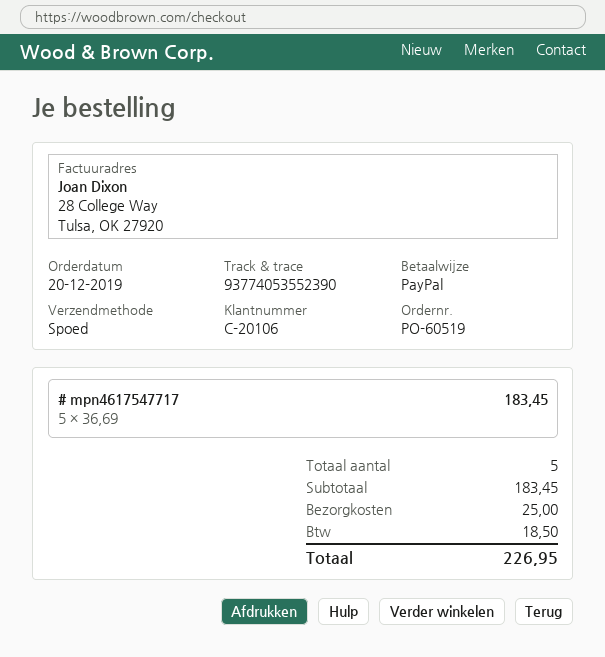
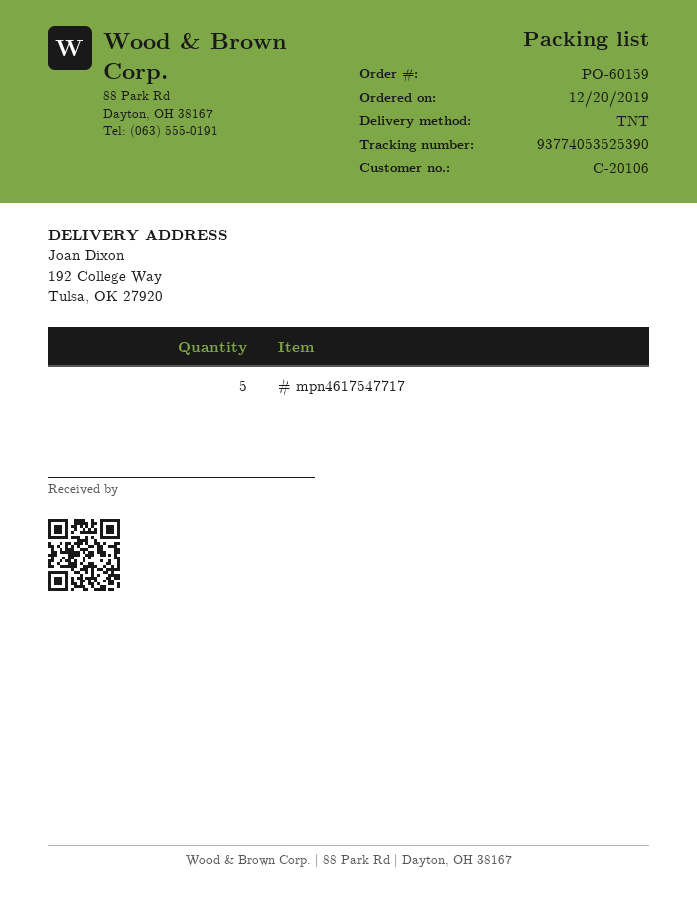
order number: PO-60519 -> PO-60159
shipping method: express -> TNT
tracking number: 93774053552390 -> 93774053525390

